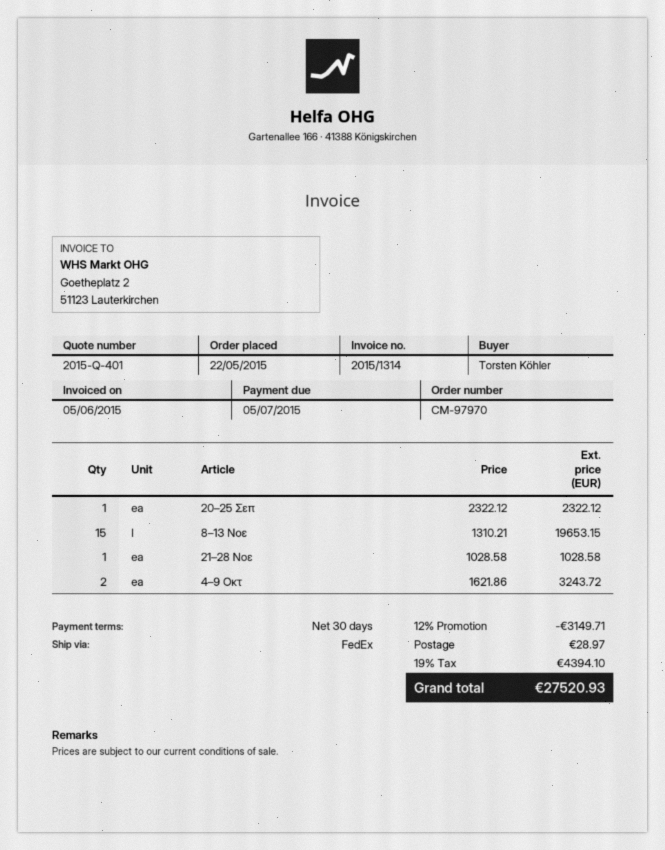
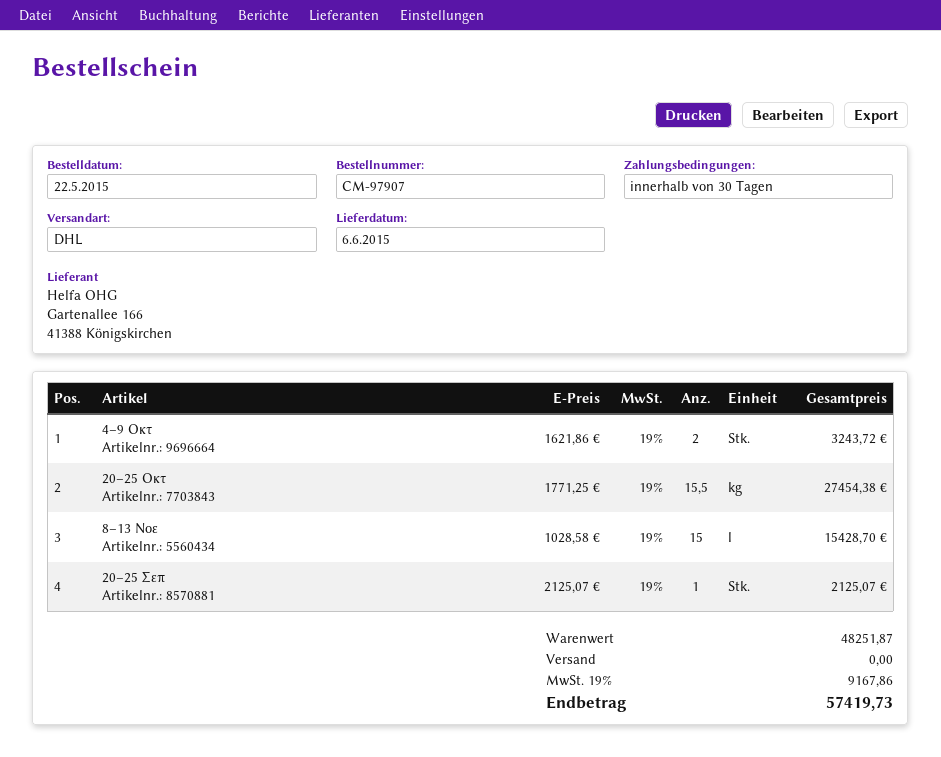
order number: CM-97970 -> CM-97907
shipping method: FedEx -> DHL
20–25 Σεπ: 1 x 2322.12 = 2322.12 -> 1 x 2125.07 = 2125.07
8–13 Νοε: 15 x 1310.21 = 19653.15 -> 15 x 1028.58 = 15428.70
21–28 Νοε: 1 x 1028.58 = 1028.58 -> none
20–25 Οκτ: none -> 15.5 x 1771.25 = 27454.38
discount: 12% = 3149.71 -> none
shipping: 28.97 -> 0.00
tax: 19% = 4394.10 -> 19% = 9167.86
total: 27520.93 -> 57419.73

